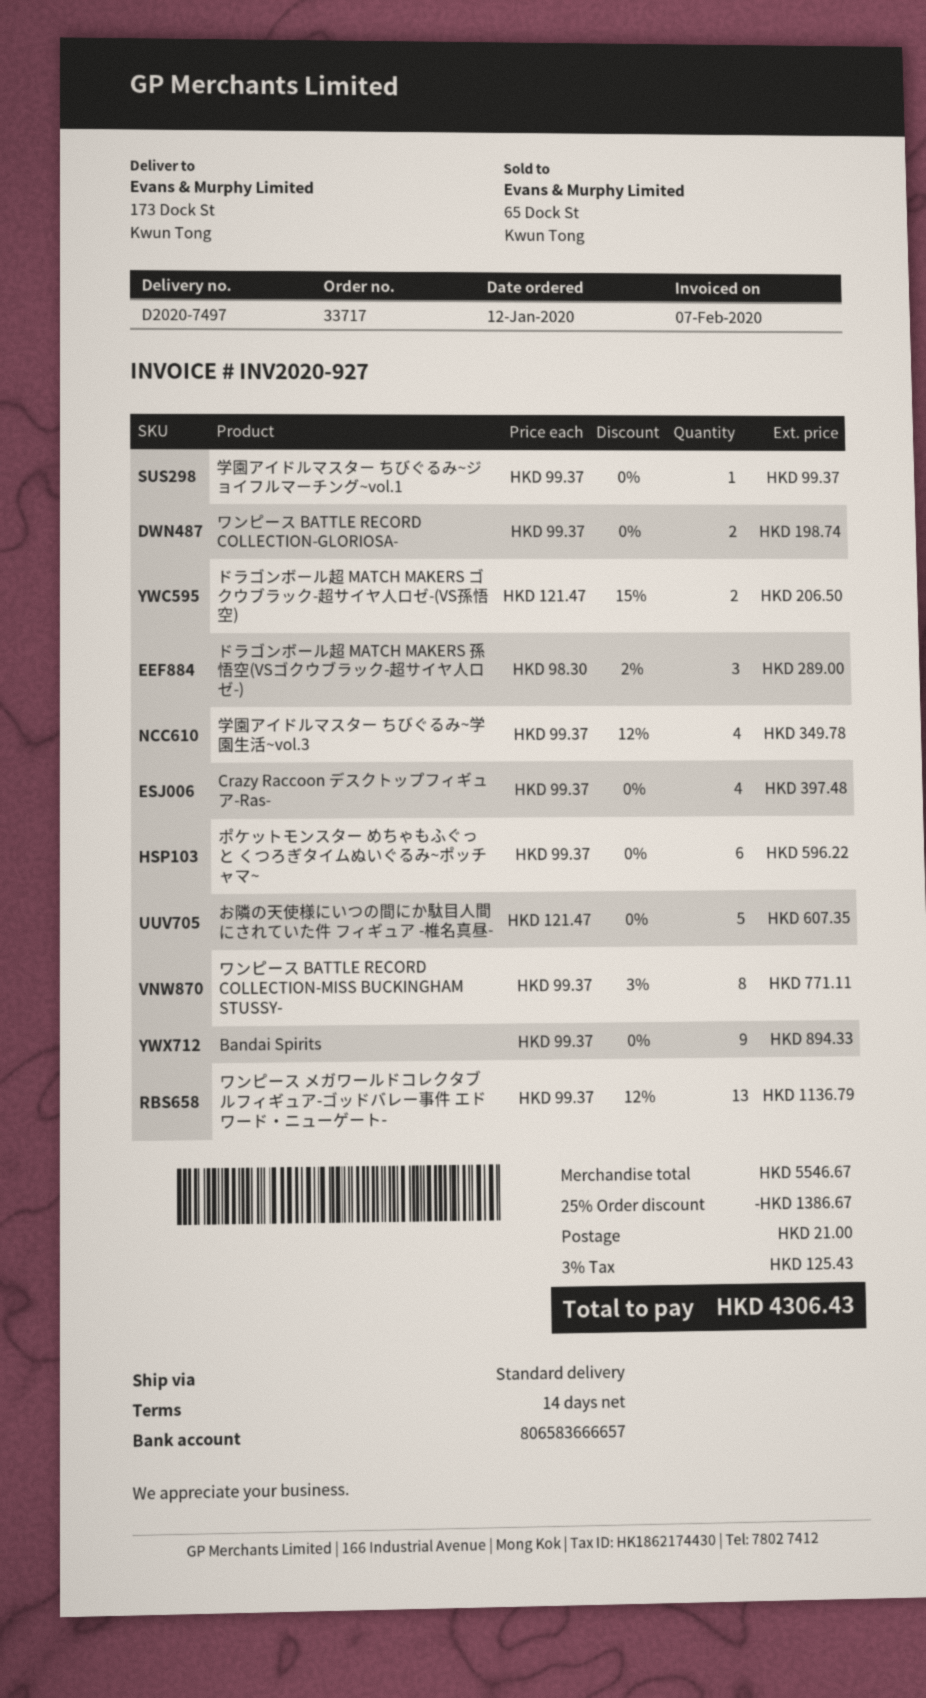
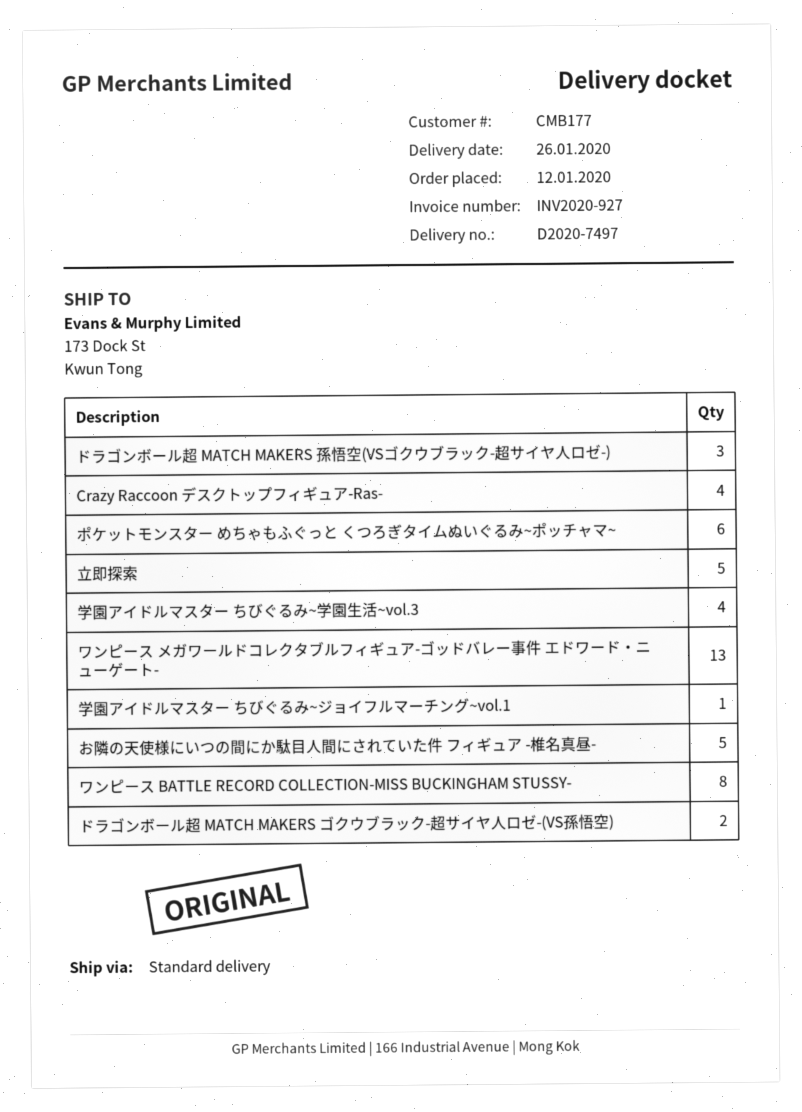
ワンピース BATTLE RECORD COLLECTION-GLORIOSA-: 2 -> none
Bandai Spirits: 9 -> none
立即探索: none -> 5

